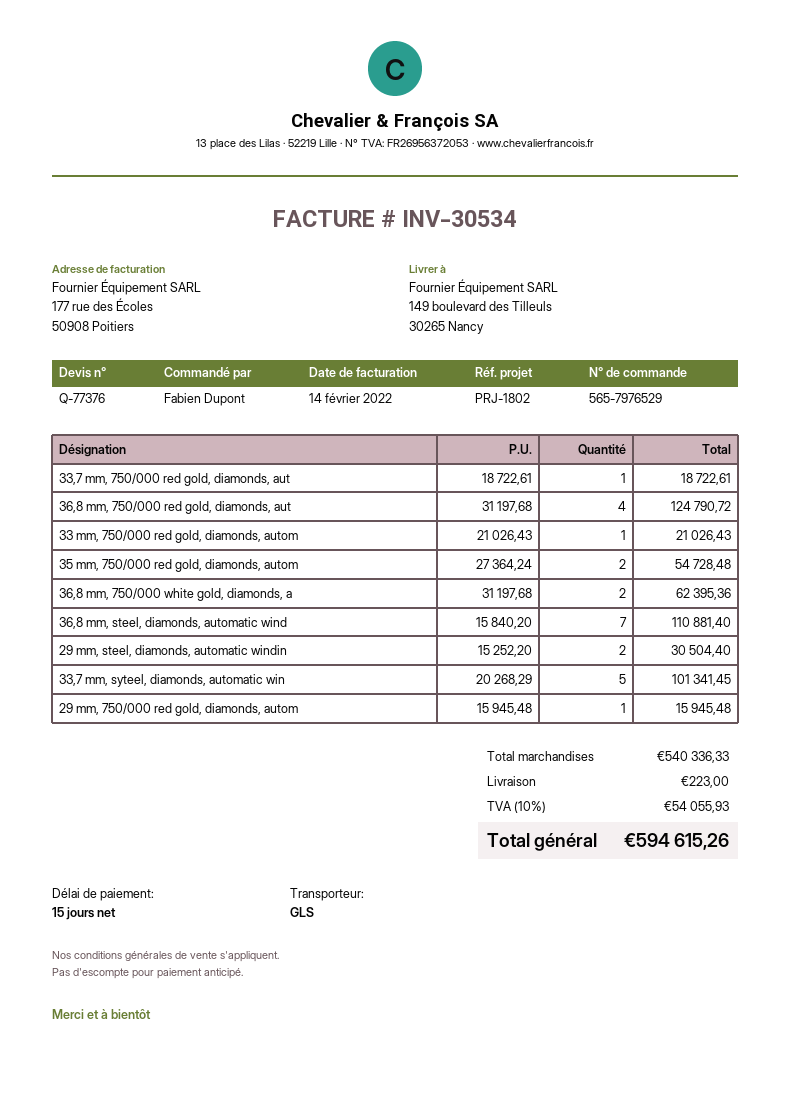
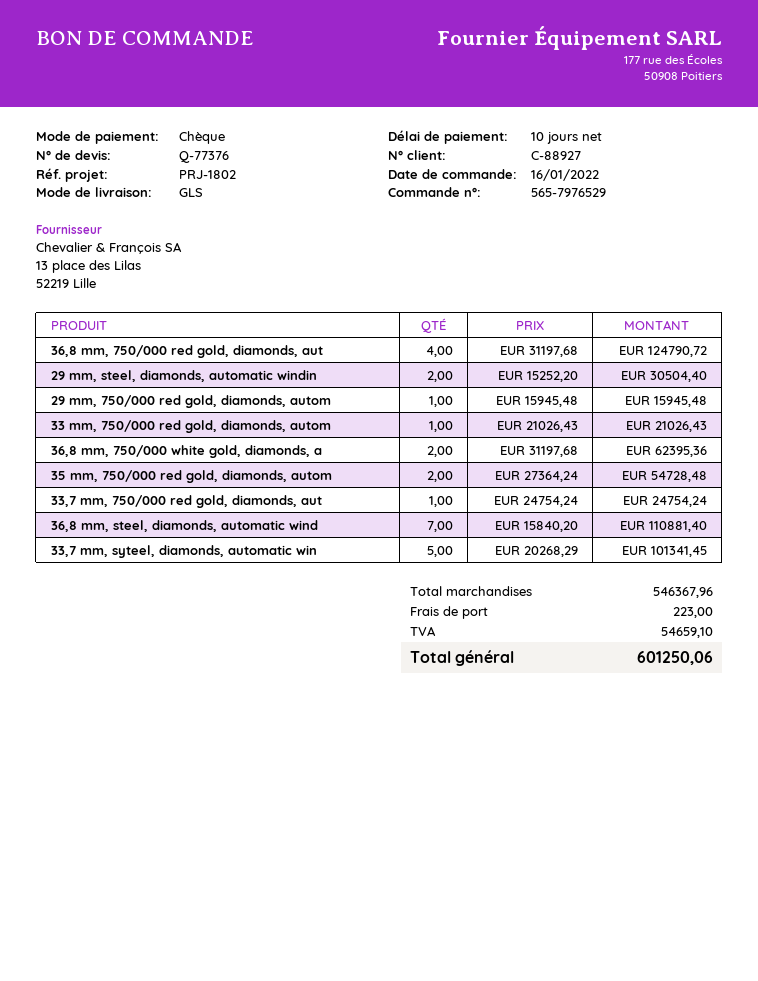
payment terms: 15 days -> 10 days
33,7 mm, 750/000 red gold, diamonds, aut: 1 x 18722.61 = 18722.61 -> 1 x 24754.24 = 24754.24
subtotal: 540336.33 -> 546367.96
tax: 54055.93 -> 54659.10
total: 594615.26 -> 601250.06

